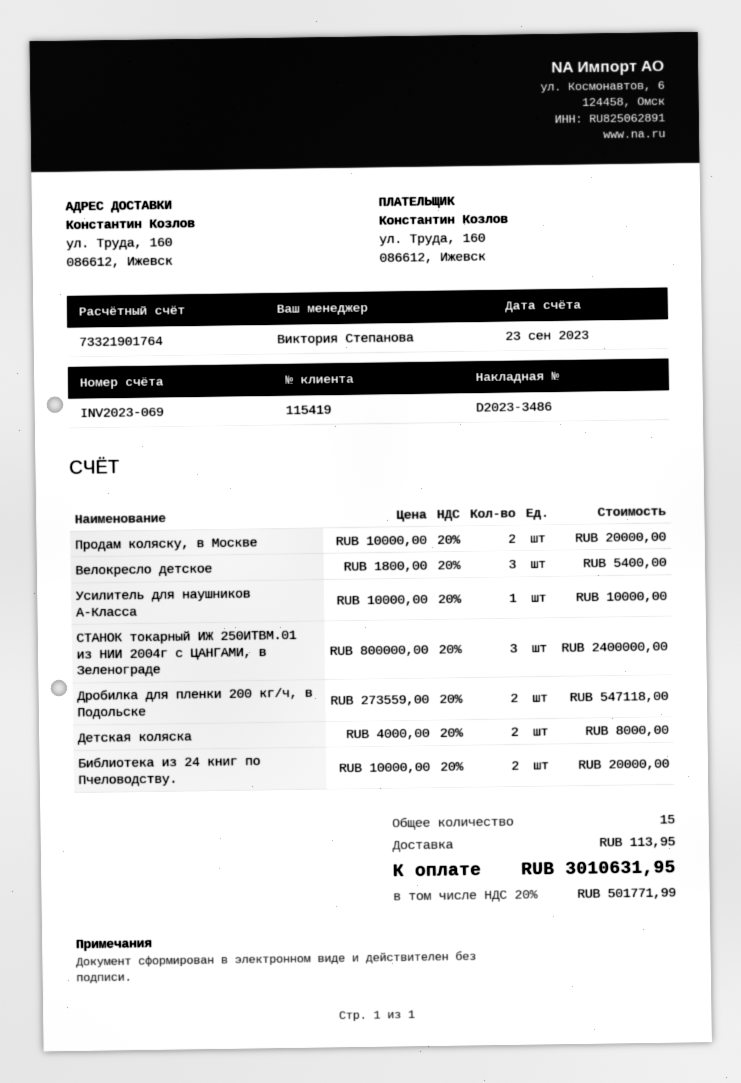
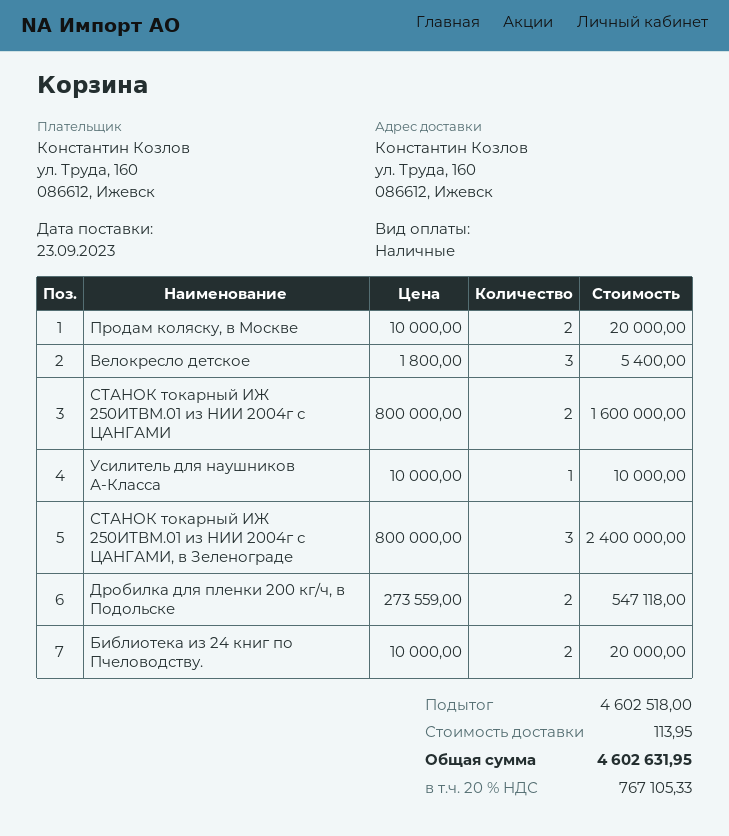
Детская коляска: 2 x 4000.00 = 8000.00 -> none
СТАНОК токарный ИЖ 250ИТВМ.01 из НИИ 2004г с ЦАНГАМИ: none -> 2 x 800000.00 = 1600000.00
tax: 20% = 501771.99 -> 20% = 767105.33
total: 3010631.95 -> 4602631.95

